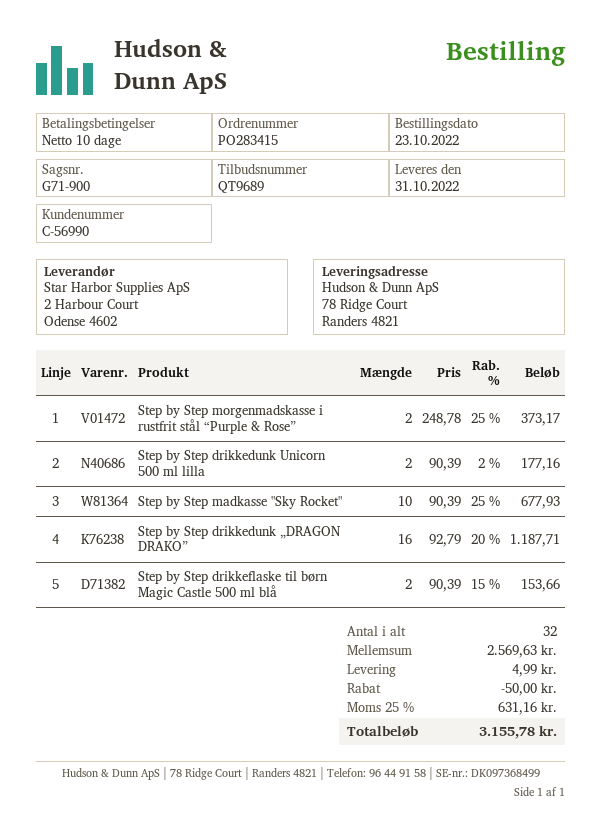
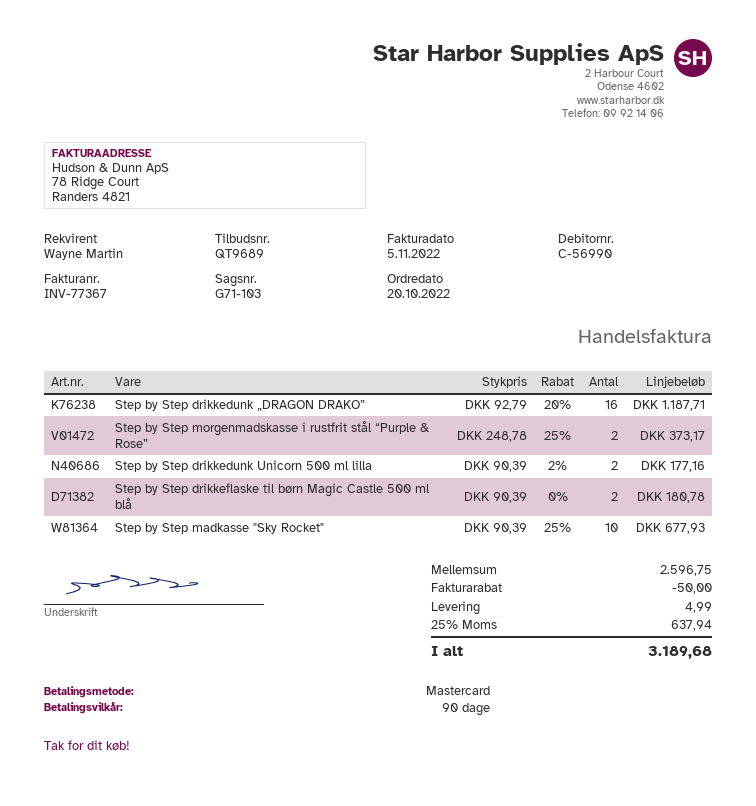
order date: 2022-10-23 -> 2022-10-20
payment terms: 10 days -> 90 days
reference: G71-900 -> G71-103
Step by Step drikkeflaske til børn Magic Castle 500 ml blå: 2 x 90.39 - 15% = 153.66 -> 2 x 90.39 = 180.78
subtotal: 2569.63 -> 2596.75
tax: 25% = 631.16 -> 25% = 637.94
total: 3155.78 -> 3189.68

